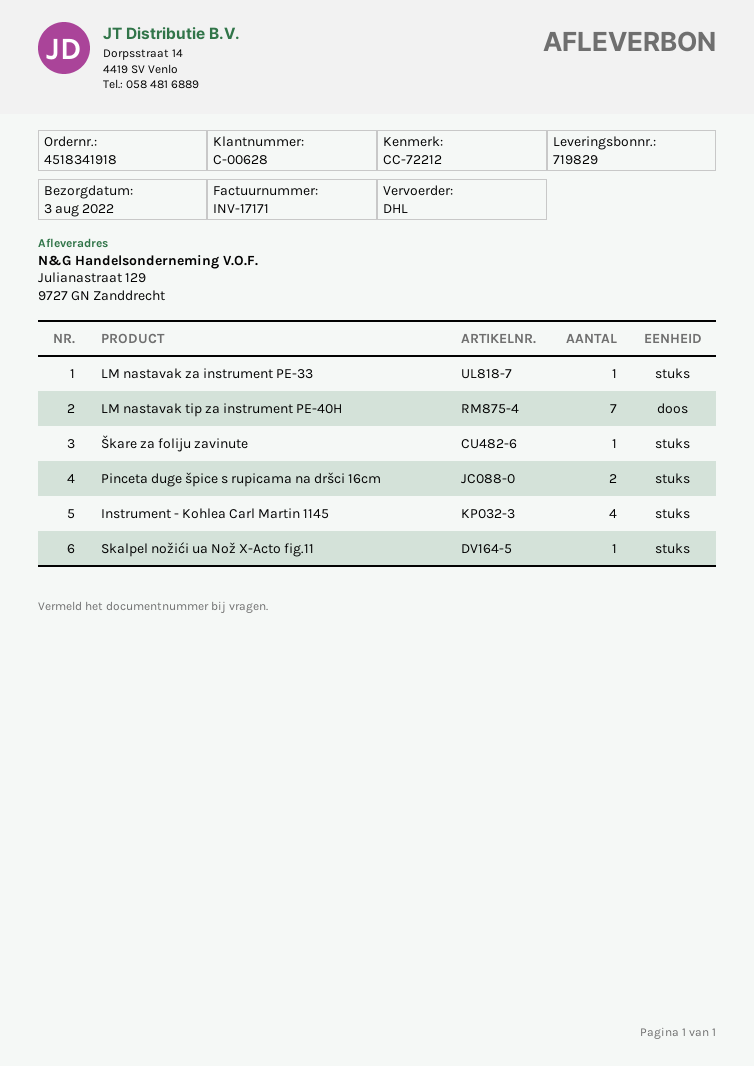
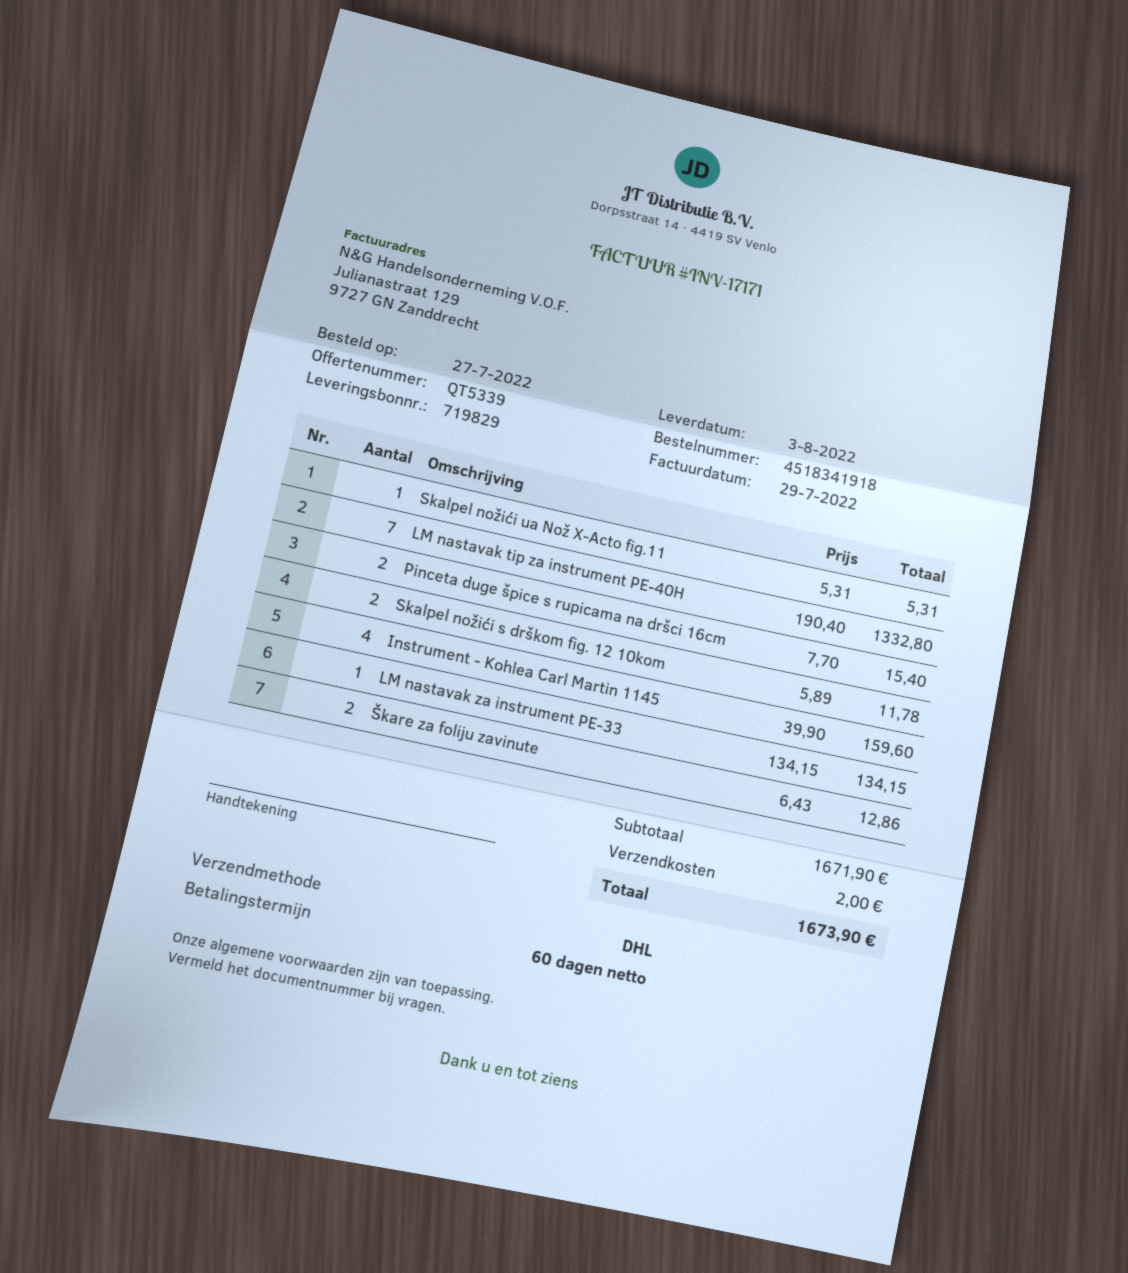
Škare za foliju zavinute: 1 -> 2
Skalpel nožići s drškom fig. 12 10kom: none -> 2

